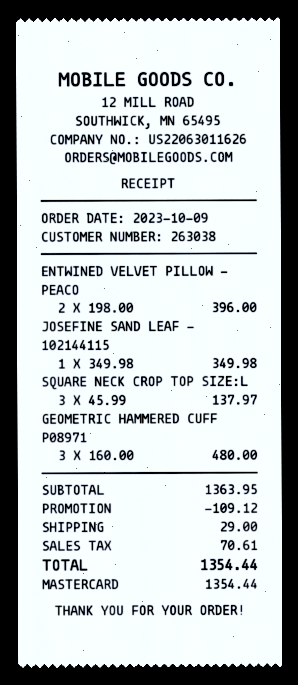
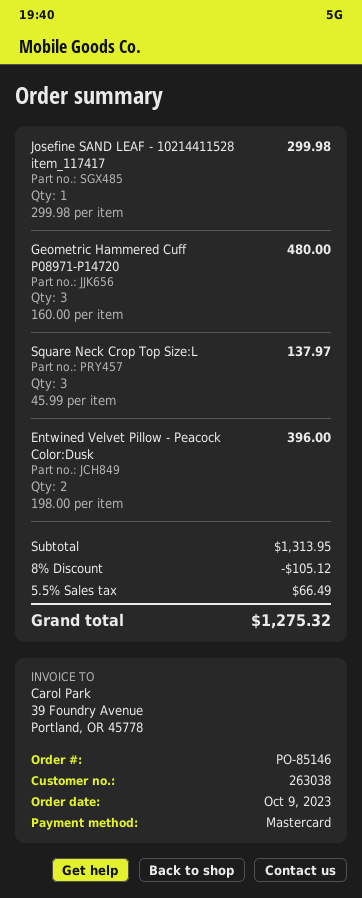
JOSEFINE SAND LEAF - 102144115: 1 x 349.98 = 349.98 -> 1 x 299.98 = 299.98
subtotal: 1363.95 -> 1313.95
discount: 109.12 -> 105.12
shipping: 29.00 -> none
tax: 70.61 -> 66.49
total: 1354.44 -> 1275.32

